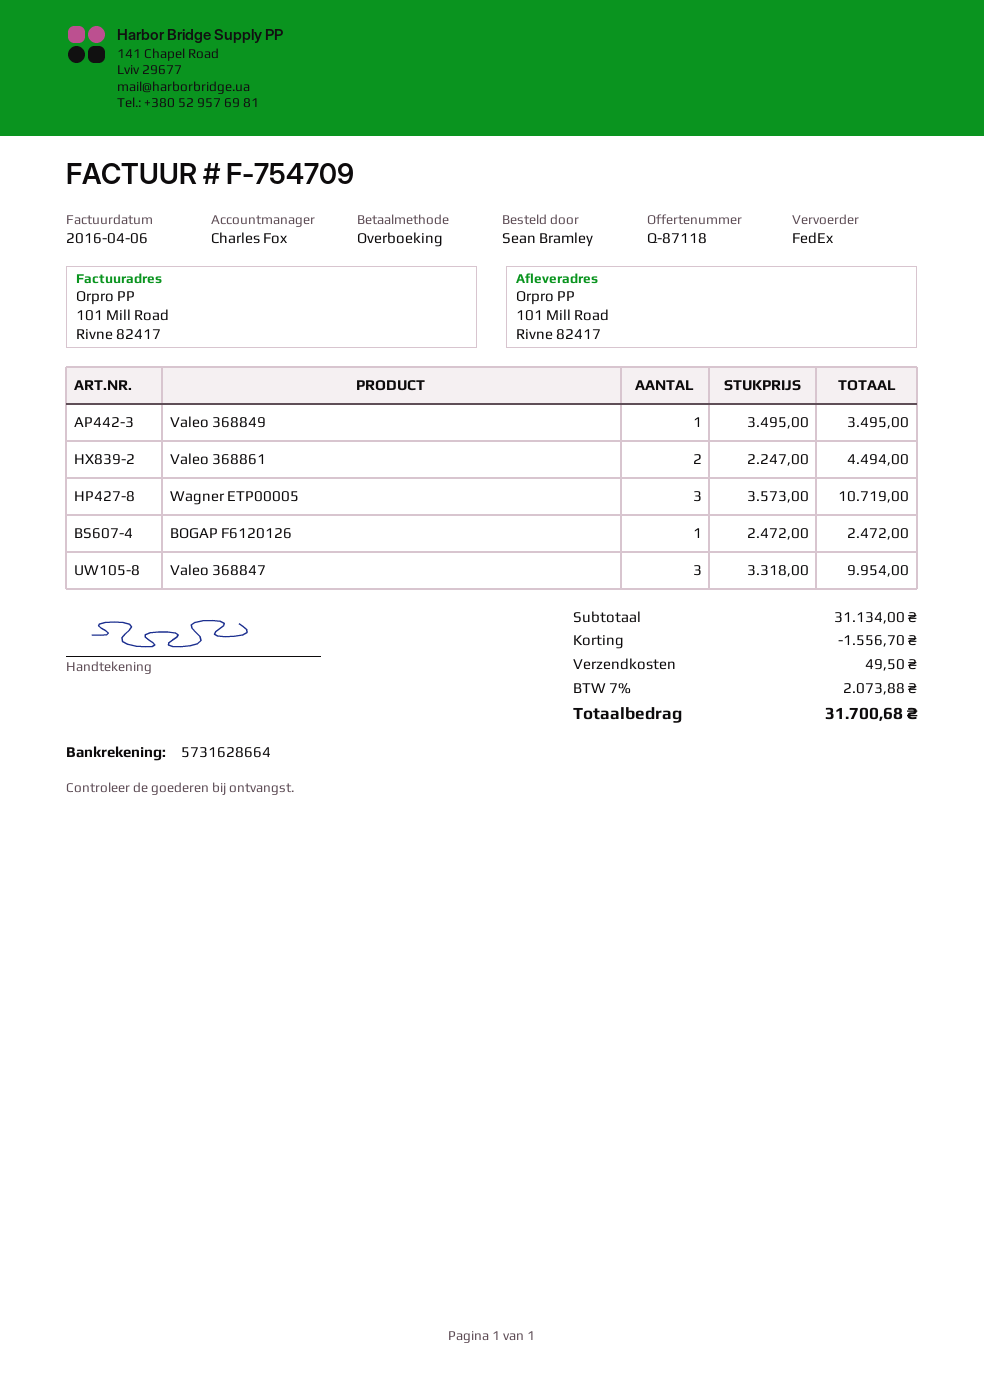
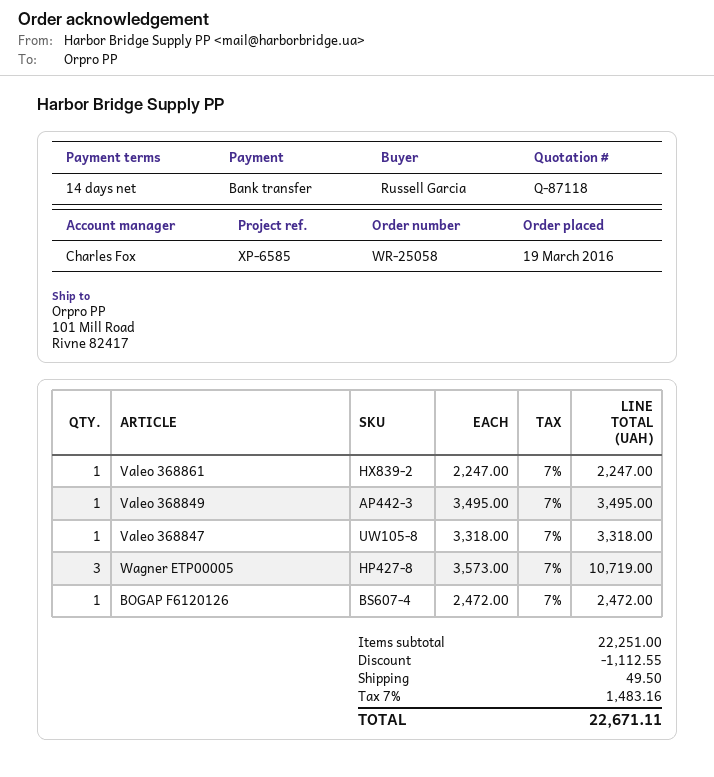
ordered by: Sean Bramley -> Russell Garcia
Valeo 368861: 2 x 2247.00 = 4494.00 -> 1 x 2247.00 = 2247.00
Valeo 368847: 3 x 3318.00 = 9954.00 -> 1 x 3318.00 = 3318.00
subtotal: 31134.00 -> 22251.00
discount: 1556.70 -> 1112.55
tax: 7% = 2073.88 -> 7% = 1483.16
total: 31700.68 -> 22671.11

